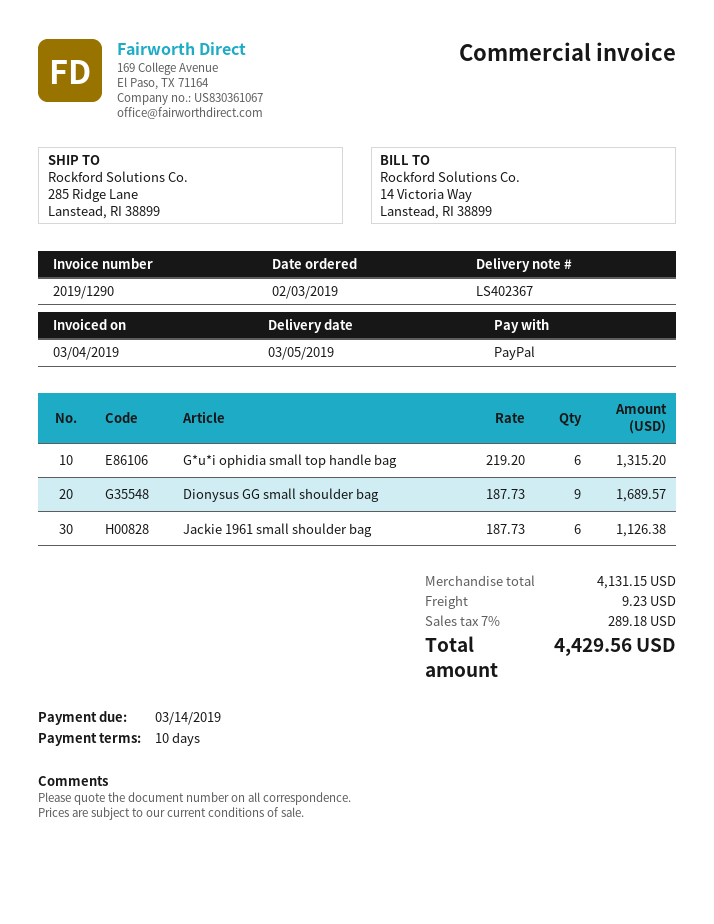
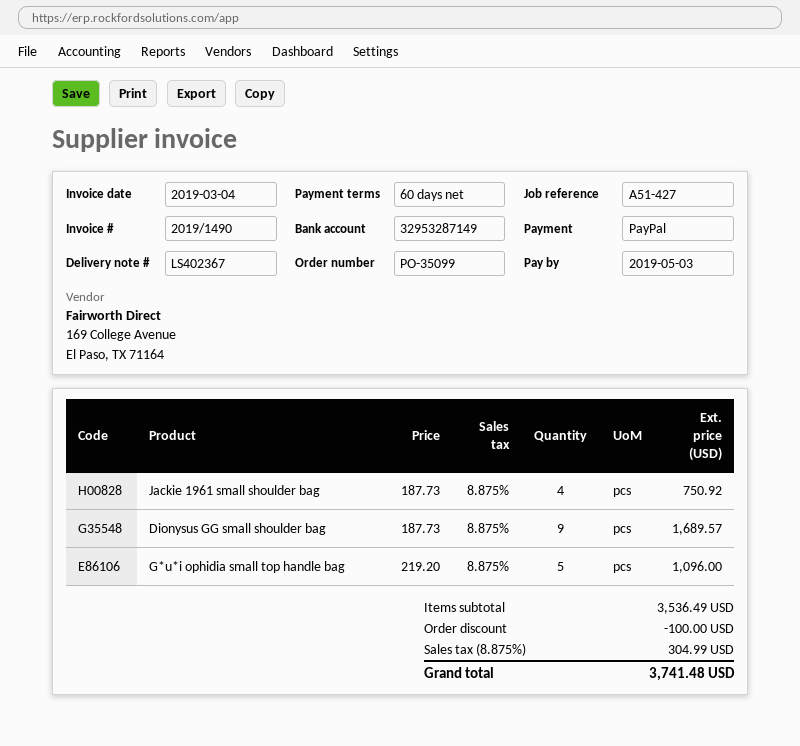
invoice number: 2019/1290 -> 2019/1490
payment terms: 10 days -> 60 days
due date: 2019-03-14 -> 2019-05-03
G*u*i ophidia small top handle bag: 6 x 219.20 = 1315.20 -> 5 x 219.20 = 1096.00
Jackie 1961 small shoulder bag: 6 x 187.73 = 1126.38 -> 4 x 187.73 = 750.92
subtotal: 4131.15 -> 3536.49
discount: none -> 100.00
shipping: 9.23 -> none
tax: 7% = 289.18 -> 8.875% = 304.99
total: 4429.56 -> 3741.48

